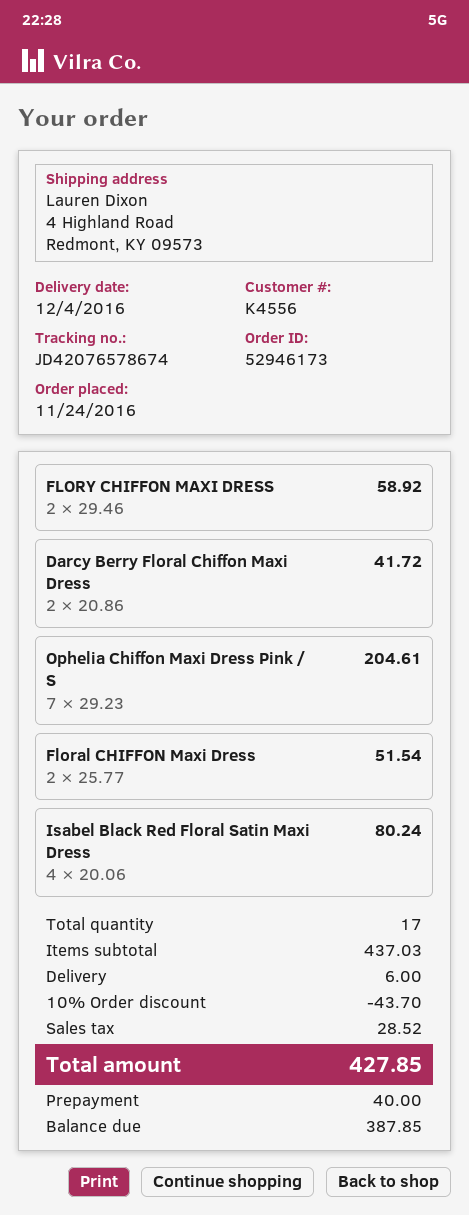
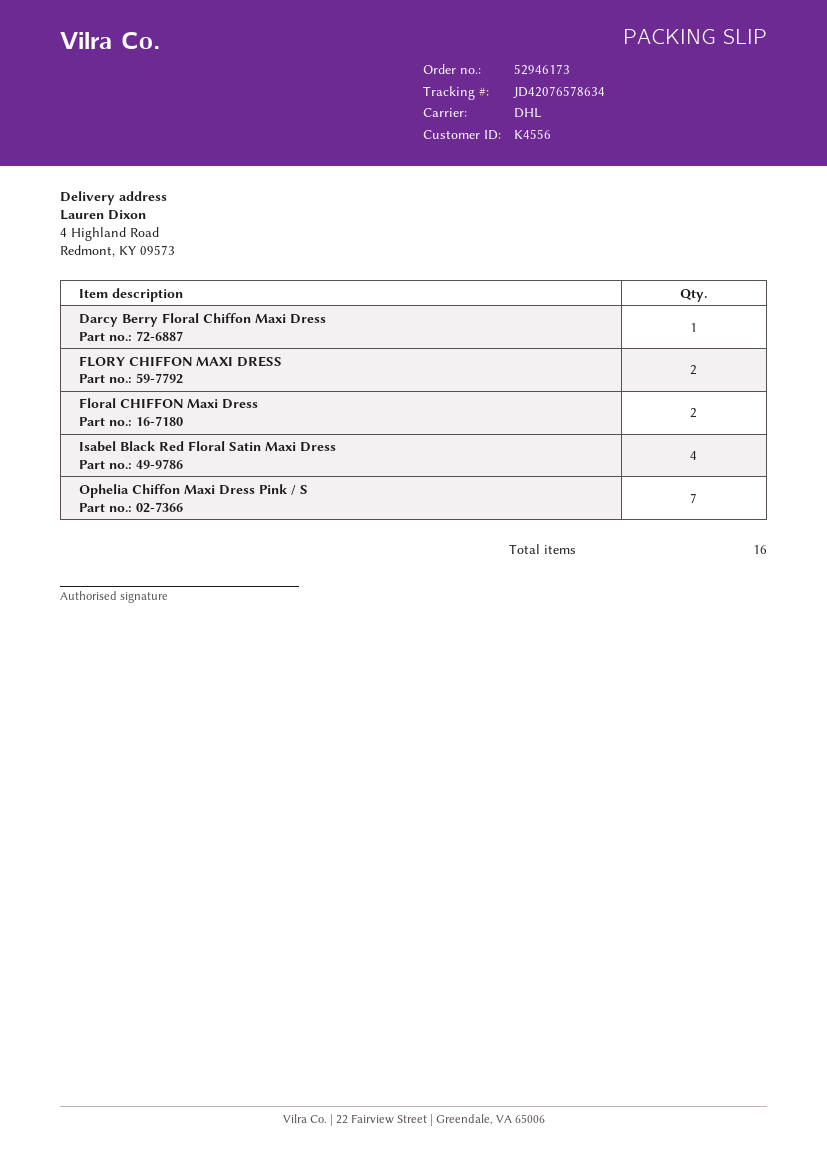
tracking number: JD42076578674 -> JD42076578634
Darcy Berry Floral Chiffon Maxi Dress: 2 -> 1
total quantity: 17 -> 16

